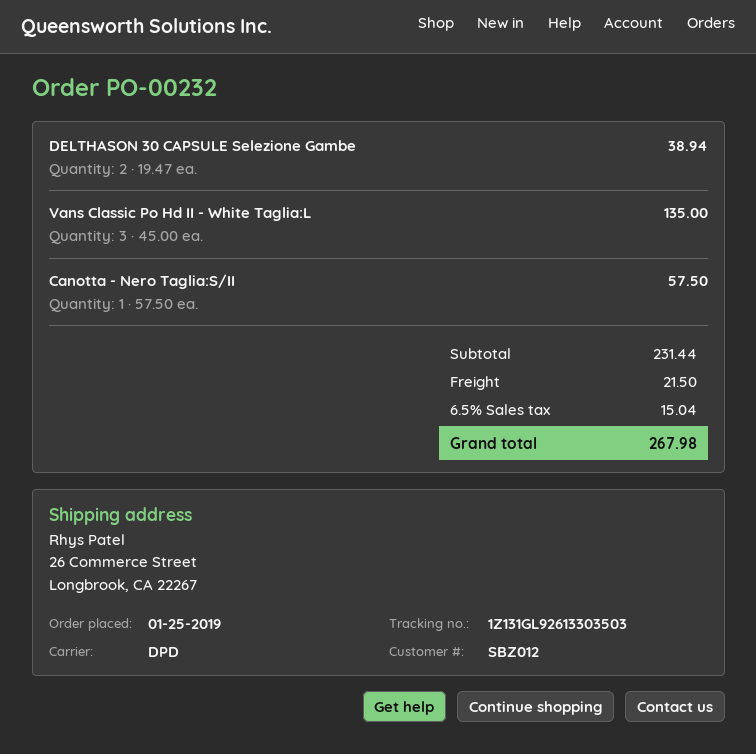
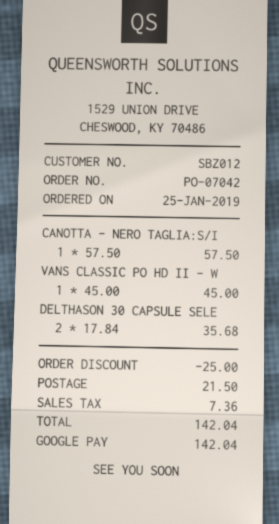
order number: PO-00232 -> PO-07042
DELTHASON 30 CAPSULE Selezione Gambe: 2 x 19.47 = 38.94 -> 2 x 17.84 = 35.68
Vans Classic Po Hd II - White Taglia:L: 3 x 45.00 = 135.00 -> 1 x 45.00 = 45.00
discount: none -> 25.00
tax: 15.04 -> 7.36
total: 267.98 -> 142.04

